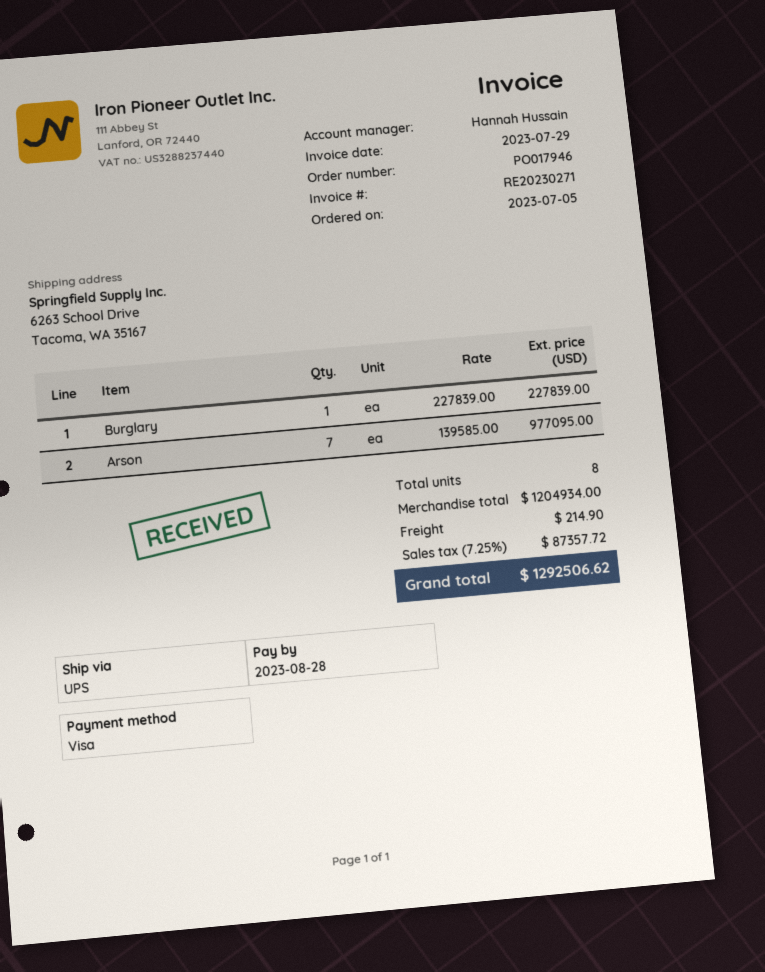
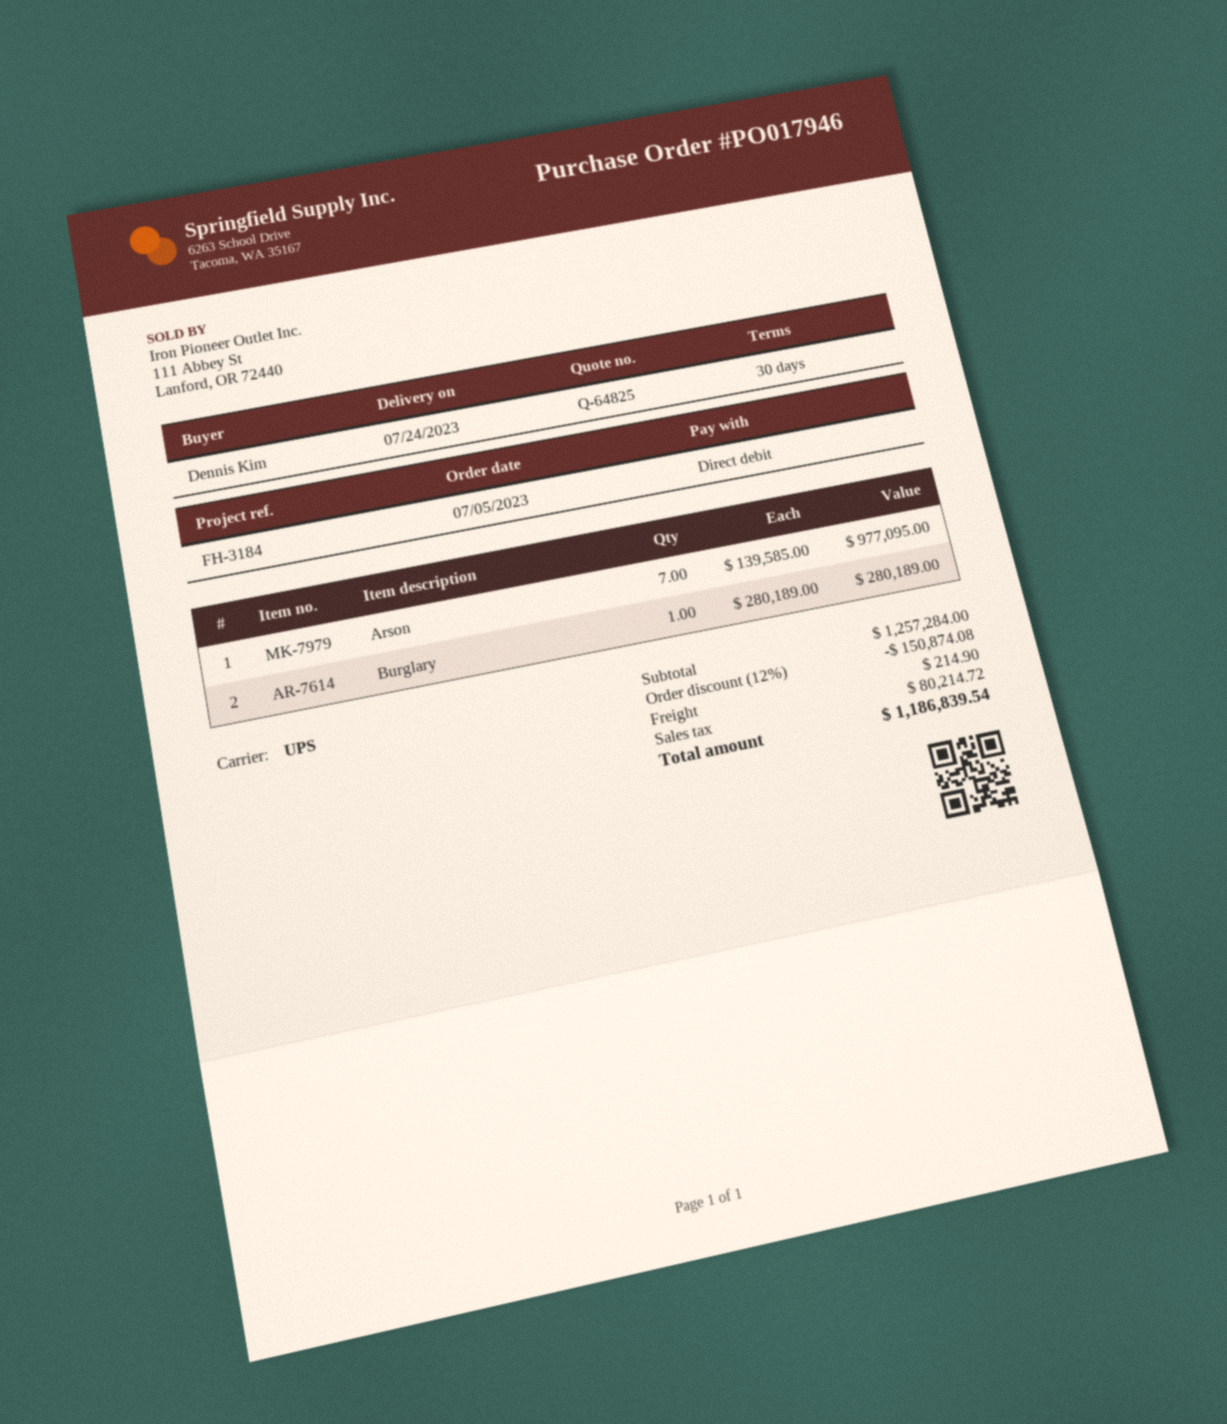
payment method: Visa -> direct debit
Burglary: 1 x 227839.00 = 227839.00 -> 1 x 280189.00 = 280189.00
subtotal: 1204934.00 -> 1257284.00
discount: none -> 12% = 150874.08
tax: 87357.72 -> 80214.72
total: 1292506.62 -> 1186839.54

